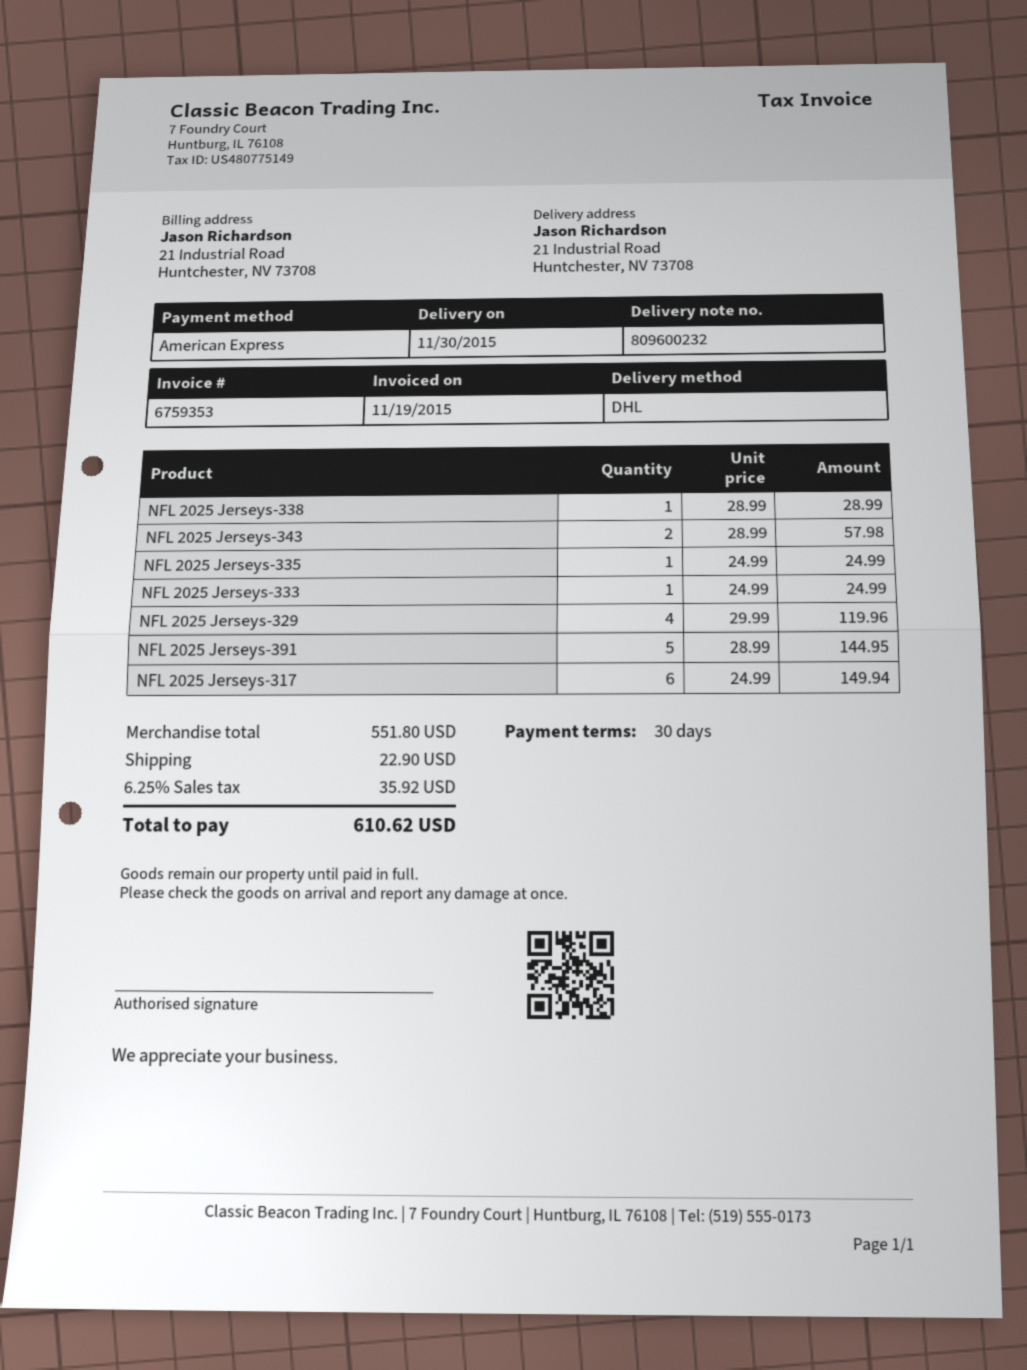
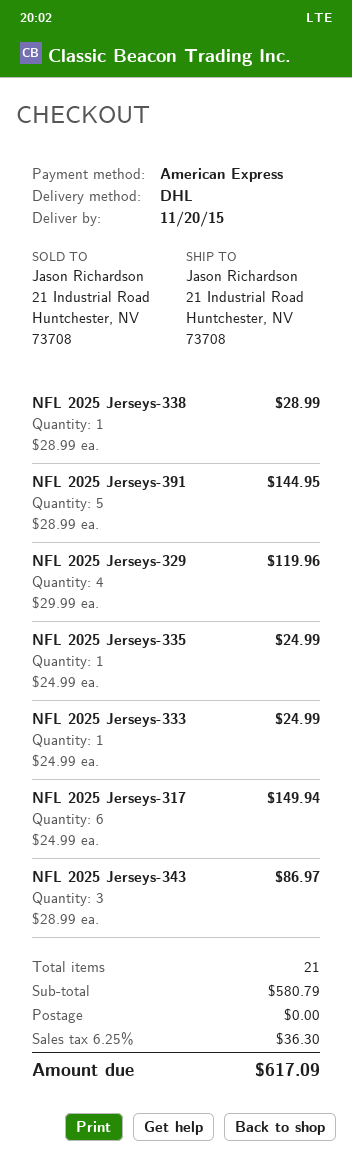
delivery date: 2015-11-30 -> 2015-11-20
NFL 2025 Jerseys-343: 2 x 28.99 = 57.98 -> 3 x 28.99 = 86.97
subtotal: 551.80 -> 580.79
shipping: 22.90 -> 0.00
tax: 6.25% = 35.92 -> 6.25% = 36.30
total: 610.62 -> 617.09

